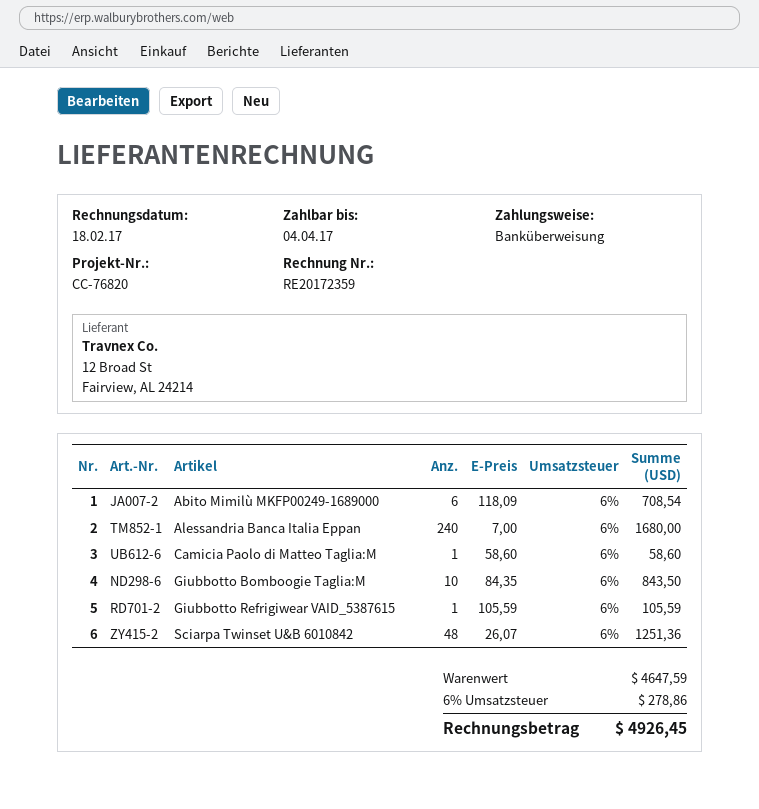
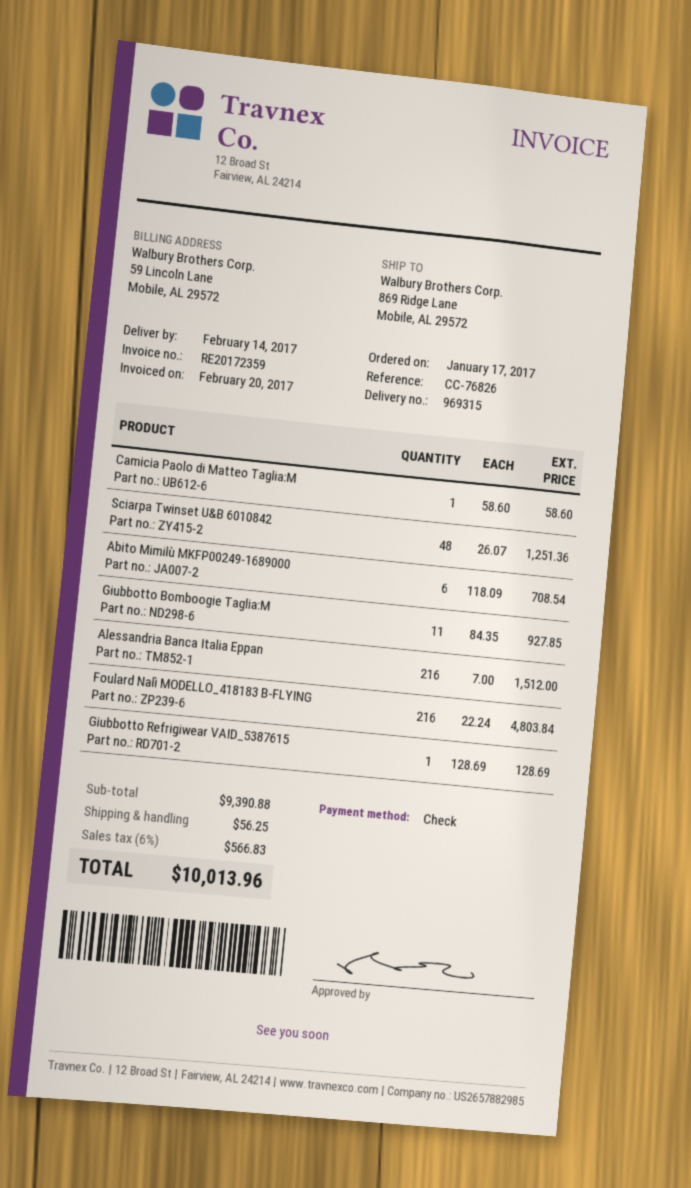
invoice date: 2017-02-18 -> 2017-02-20
reference: CC-76820 -> CC-76826
payment method: bank transfer -> cheque
Alessandria Banca Italia Eppan: 240 x 7.00 = 1680.00 -> 216 x 7.00 = 1512.00
Giubbotto Bomboogie Taglia:M: 10 x 84.35 = 843.50 -> 11 x 84.35 = 927.85
Giubbotto Refrigiwear VAID_5387615: 1 x 105.59 = 105.59 -> 1 x 128.69 = 128.69
Foulard Nalì MODELLO_418183 B-FLYING: none -> 216 x 22.24 = 4803.84
subtotal: 4647.59 -> 9390.88
shipping: none -> 56.25
tax: 6% = 278.86 -> 6% = 566.83
total: 4926.45 -> 10013.96

